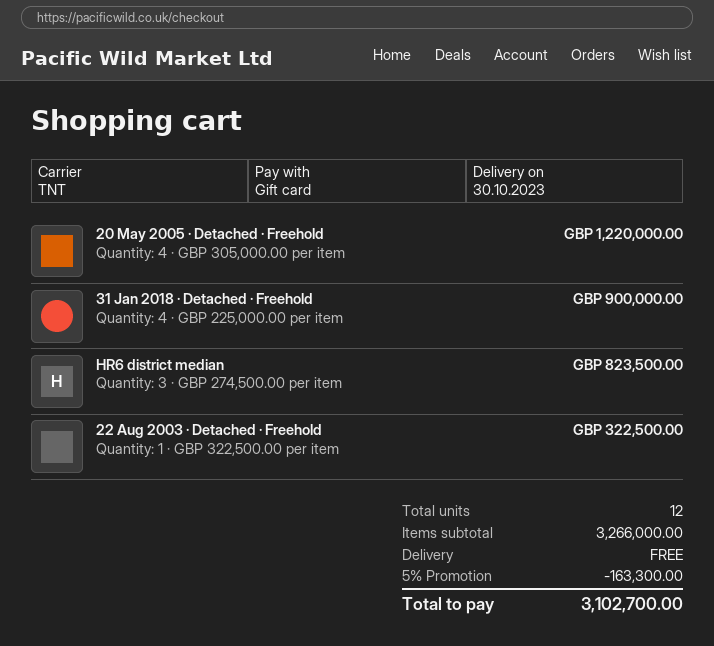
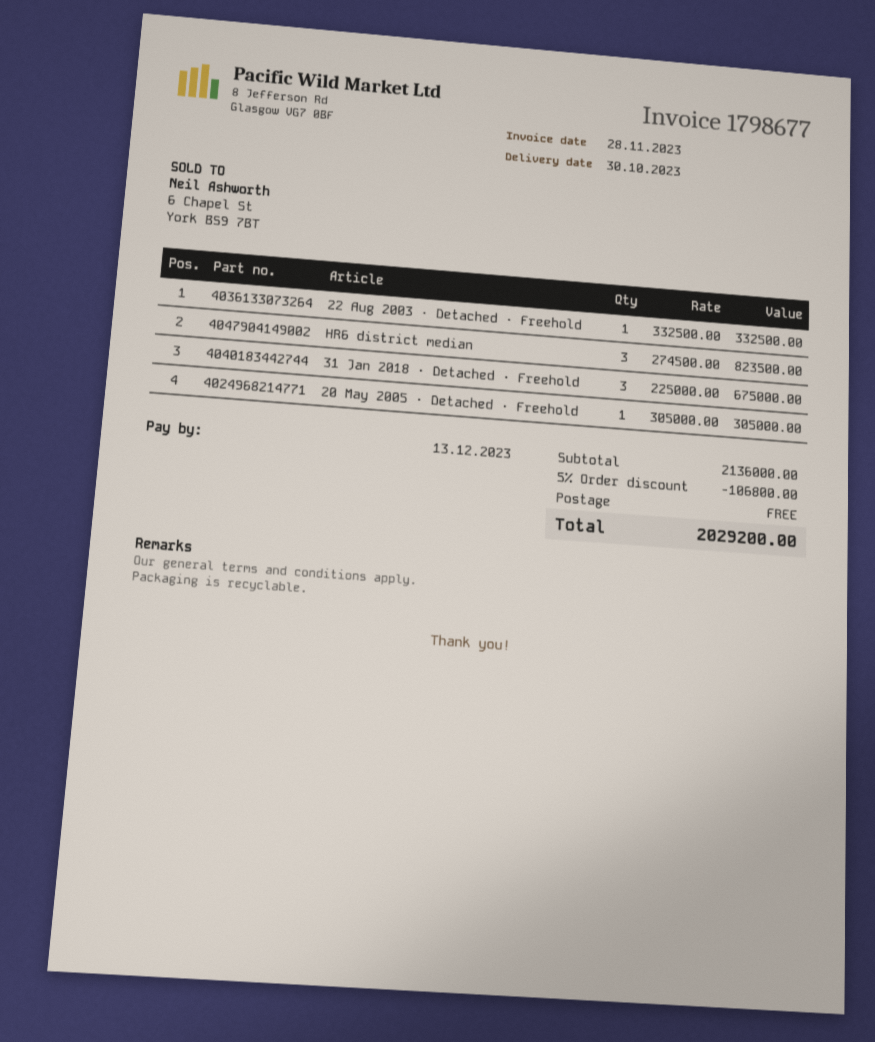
20 May 2005 · Detached · Freehold: 4 x 305000.00 = 1220000.00 -> 1 x 305000.00 = 305000.00
31 Jan 2018 · Detached · Freehold: 4 x 225000.00 = 900000.00 -> 3 x 225000.00 = 675000.00
22 Aug 2003 · Detached · Freehold: 1 x 322500.00 = 322500.00 -> 1 x 332500.00 = 332500.00
subtotal: 3266000.00 -> 2136000.00
discount: 5% = 163300.00 -> 5% = 106800.00
total: 3102700.00 -> 2029200.00

